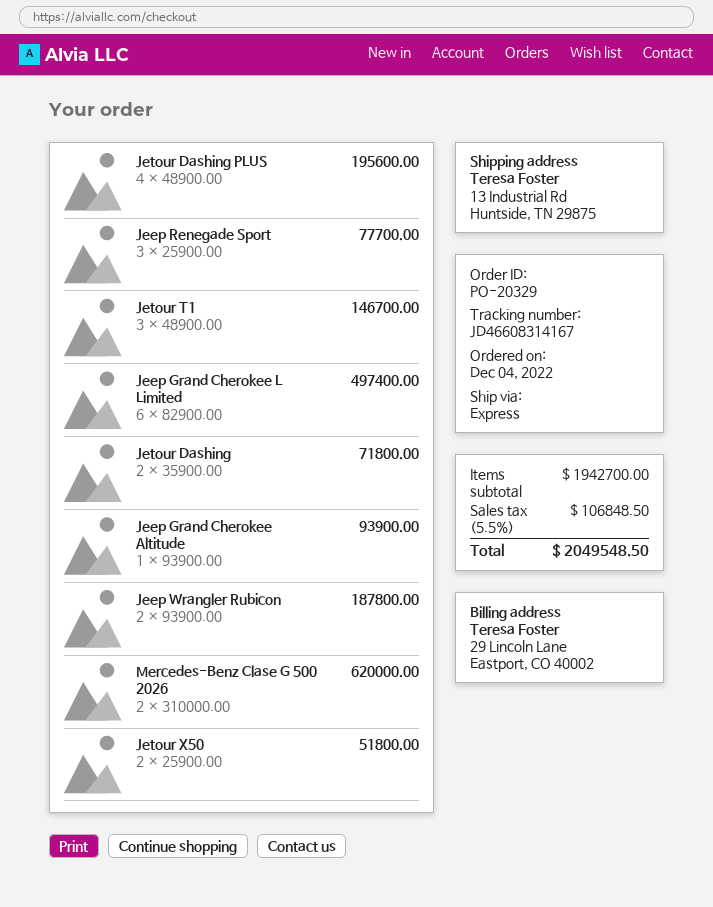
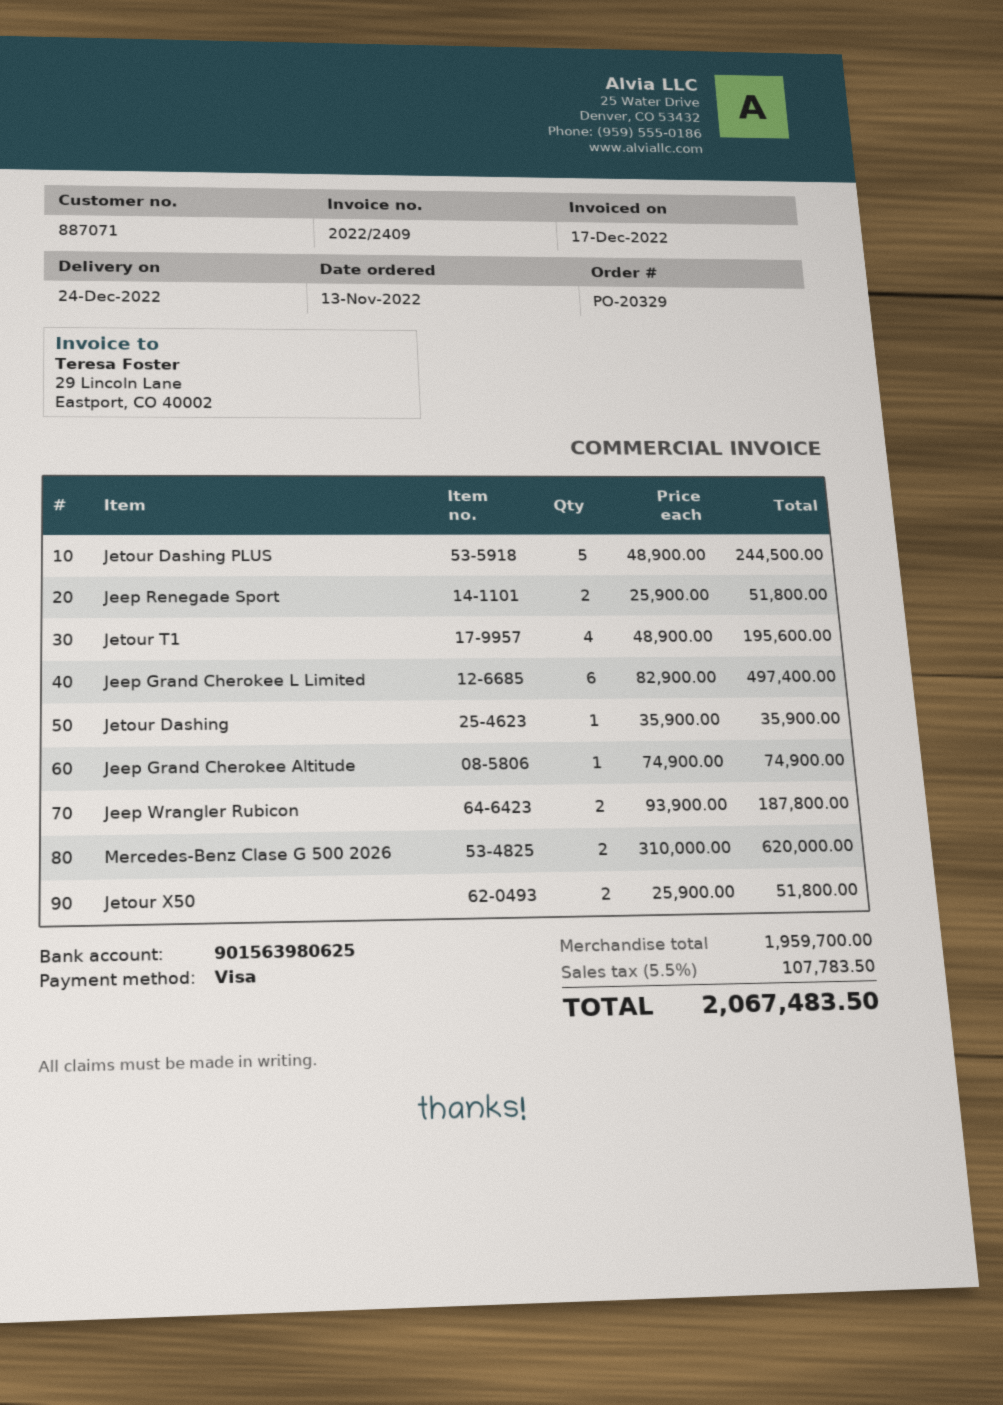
order date: 2022-12-04 -> 2022-11-13
Jetour Dashing PLUS: 4 x 48900.00 = 195600.00 -> 5 x 48900.00 = 244500.00
Jeep Renegade Sport: 3 x 25900.00 = 77700.00 -> 2 x 25900.00 = 51800.00
Jetour T1: 3 x 48900.00 = 146700.00 -> 4 x 48900.00 = 195600.00
Jetour Dashing: 2 x 35900.00 = 71800.00 -> 1 x 35900.00 = 35900.00
Jeep Grand Cherokee Altitude: 1 x 93900.00 = 93900.00 -> 1 x 74900.00 = 74900.00
subtotal: 1942700.00 -> 1959700.00
tax: 5.5% = 106848.50 -> 5.5% = 107783.50
total: 2049548.50 -> 2067483.50

